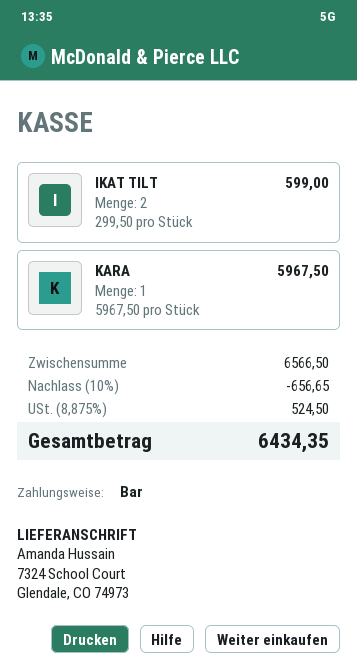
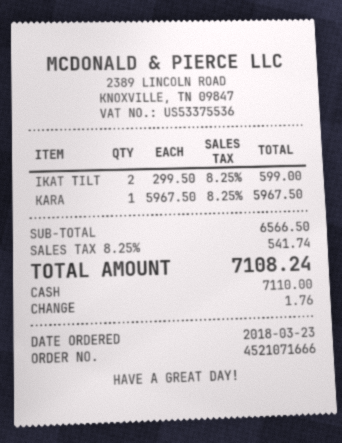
discount: 10% = 656.65 -> none
tax: 8.875% = 524.50 -> 8.25% = 541.74
total: 6434.35 -> 7108.24

